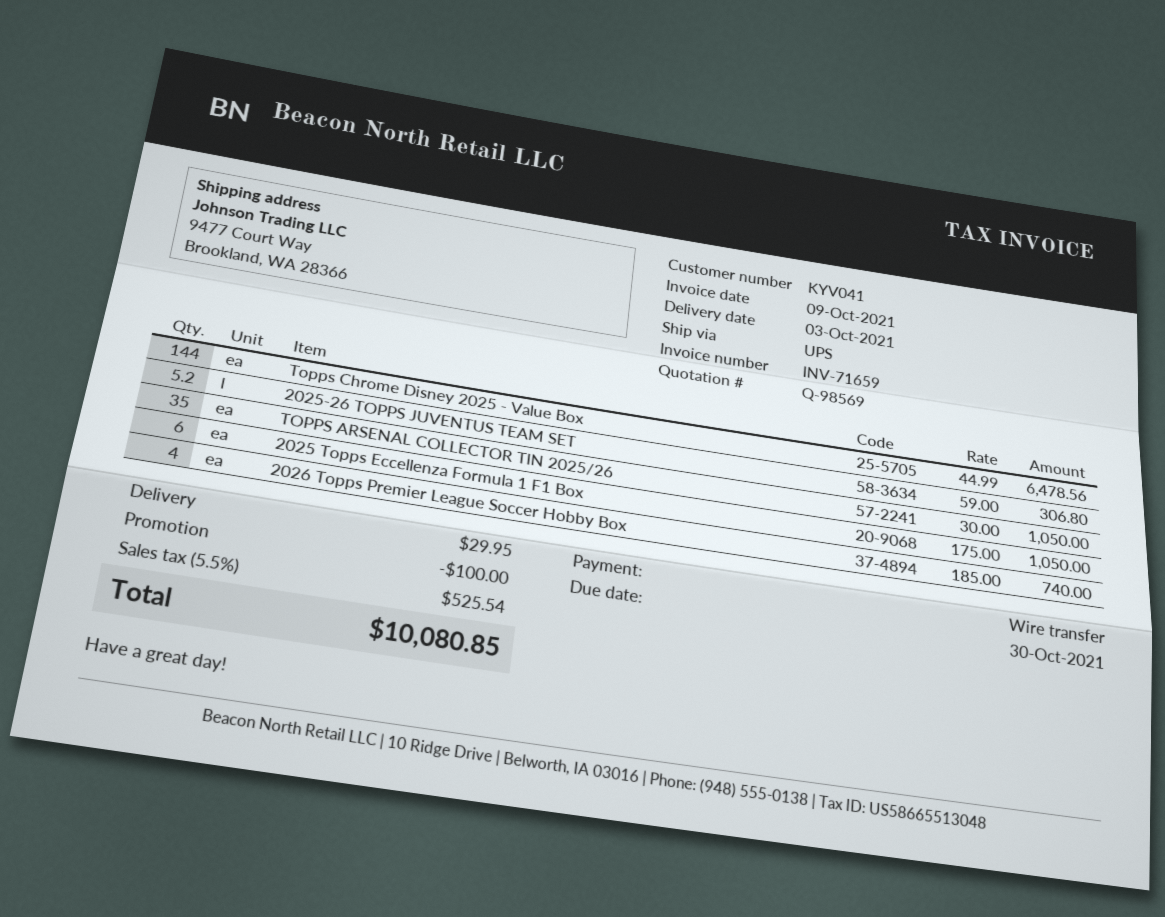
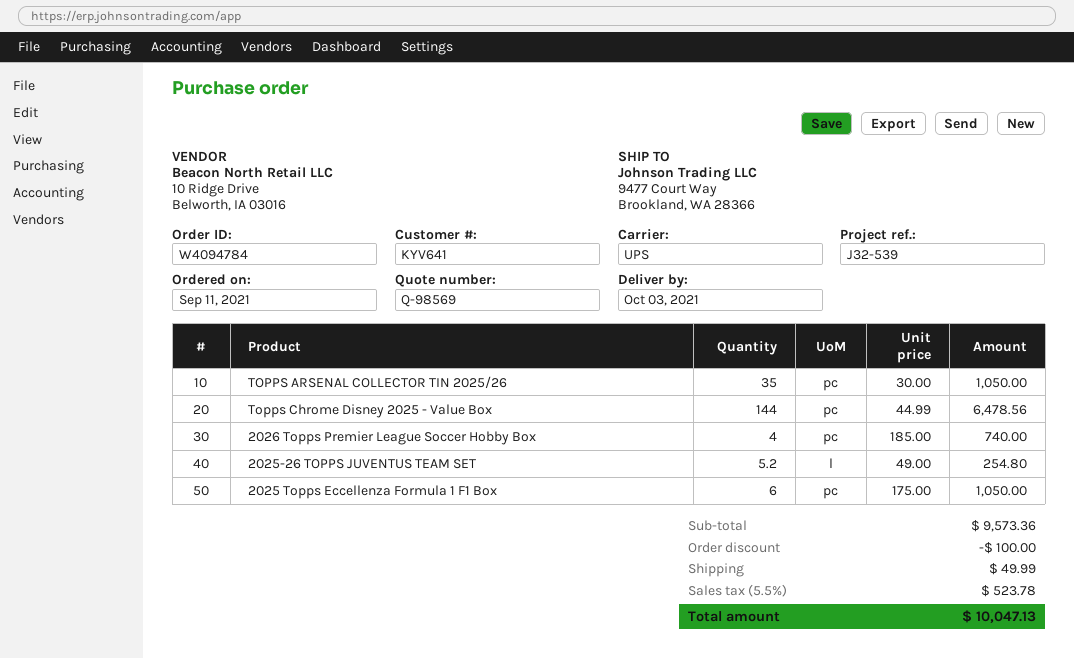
customer number: KYV041 -> KYV641
2025-26 TOPPS JUVENTUS TEAM SET: 5.2 x 59.00 = 306.80 -> 5.2 x 49.00 = 254.80
shipping: 29.95 -> 49.99
tax: 5.5% = 525.54 -> 5.5% = 523.78
total: 10080.85 -> 10047.13

